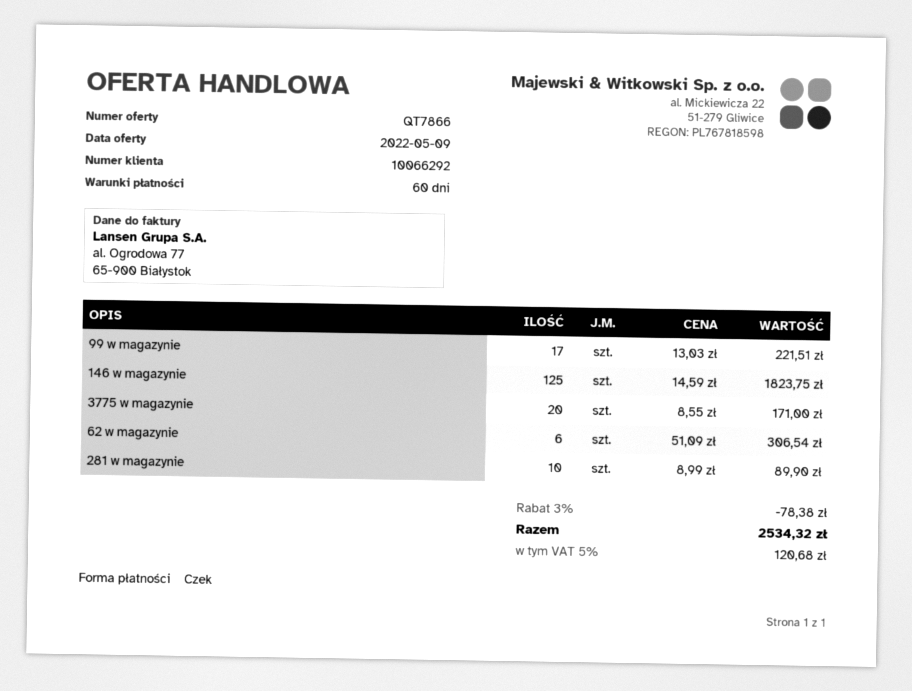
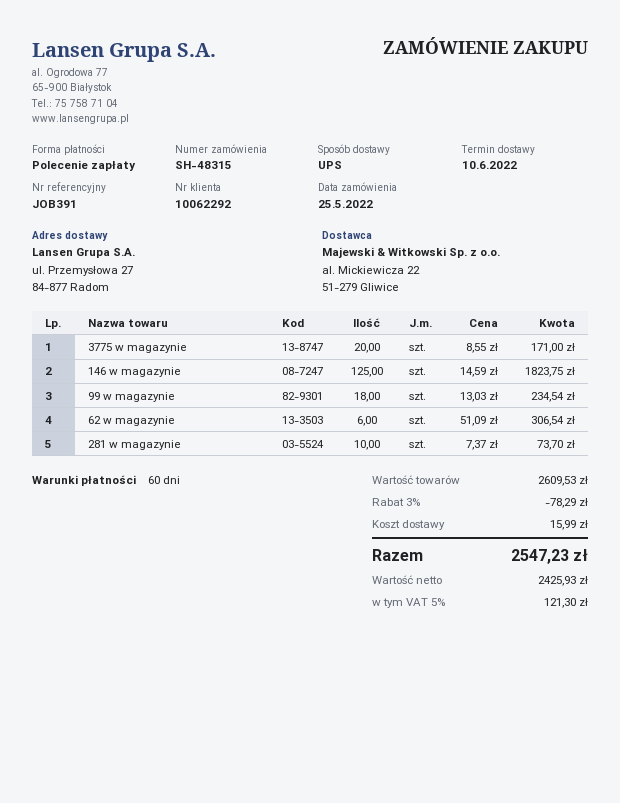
customer number: 10066292 -> 10062292
payment method: cheque -> direct debit
99 w magazynie: 17 x 13.03 = 221.51 -> 18 x 13.03 = 234.54
281 w magazynie: 10 x 8.99 = 89.90 -> 10 x 7.37 = 73.70
discount: 3% = 78.38 -> 3% = 78.29
shipping: none -> 15.99
tax: 5% = 120.68 -> 5% = 121.30
total: 2534.32 -> 2547.23

